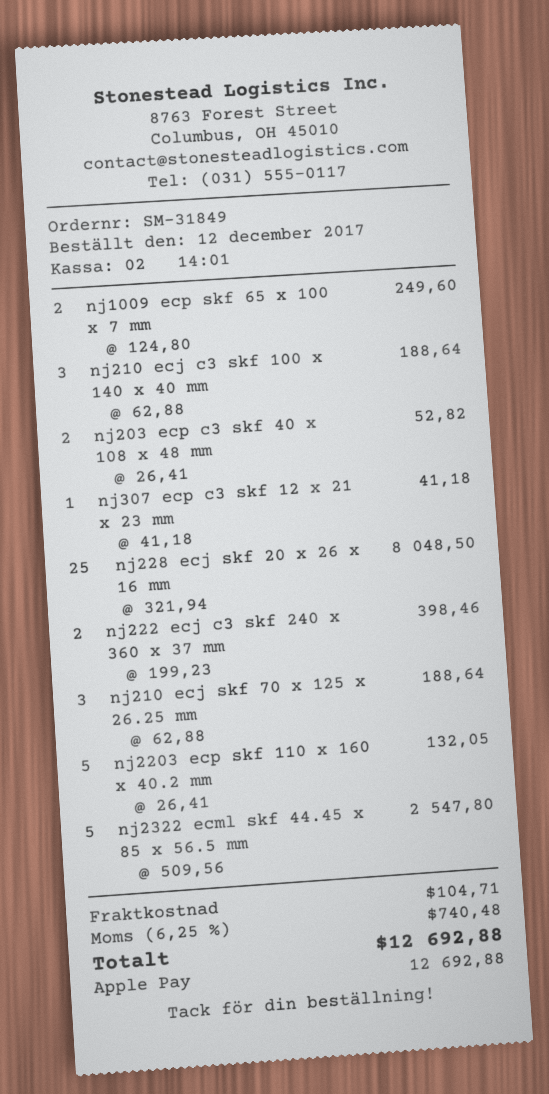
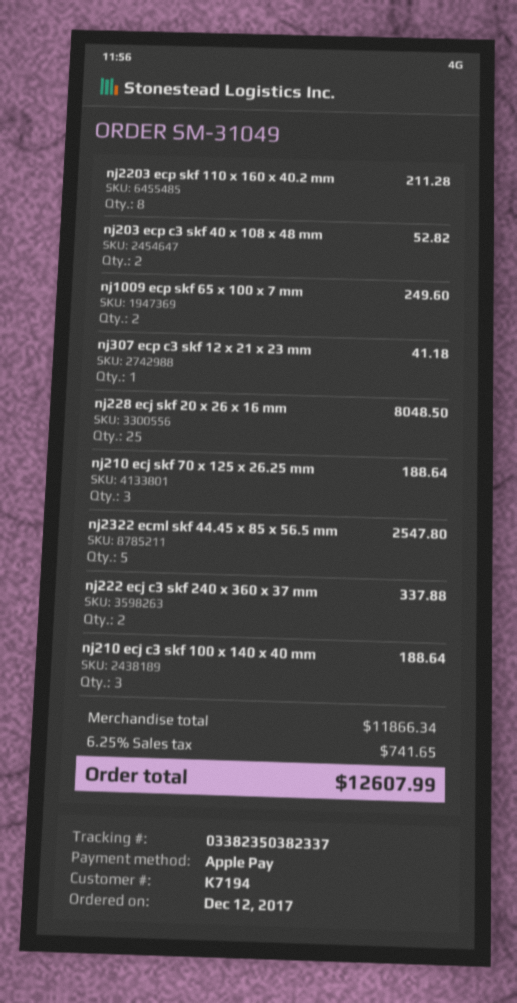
order number: SM-31849 -> SM-31049
nj222 ecj c3 skf 240 x 360 x 37 mm: 2 for 398.46 -> 2 for 337.88
nj2203 ecp skf 110 x 160 x 40.2 mm: 5 for 132.05 -> 8 for 211.28
shipping: 104.71 -> none
tax: 6.25% = 740.48 -> 6.25% = 741.65
total: 12692.88 -> 12607.99

